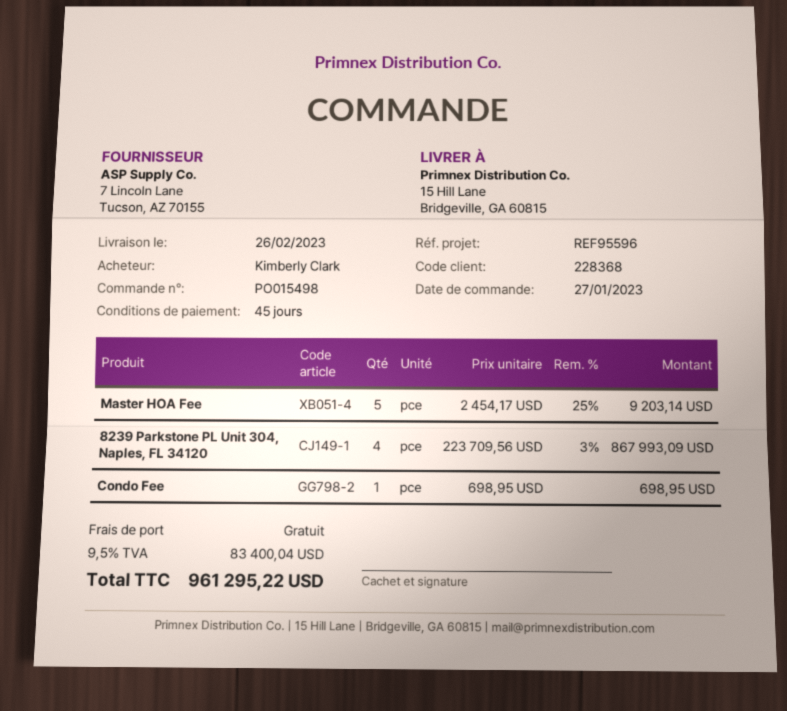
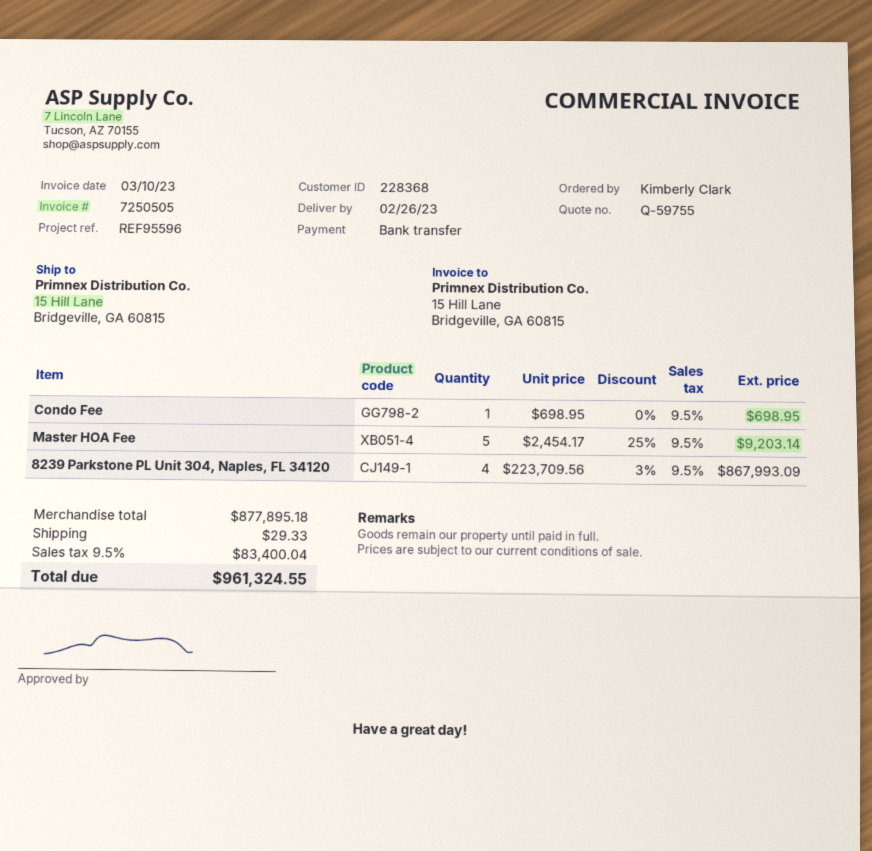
shipping: 0.00 -> 29.33
total: 961295.22 -> 961324.55

